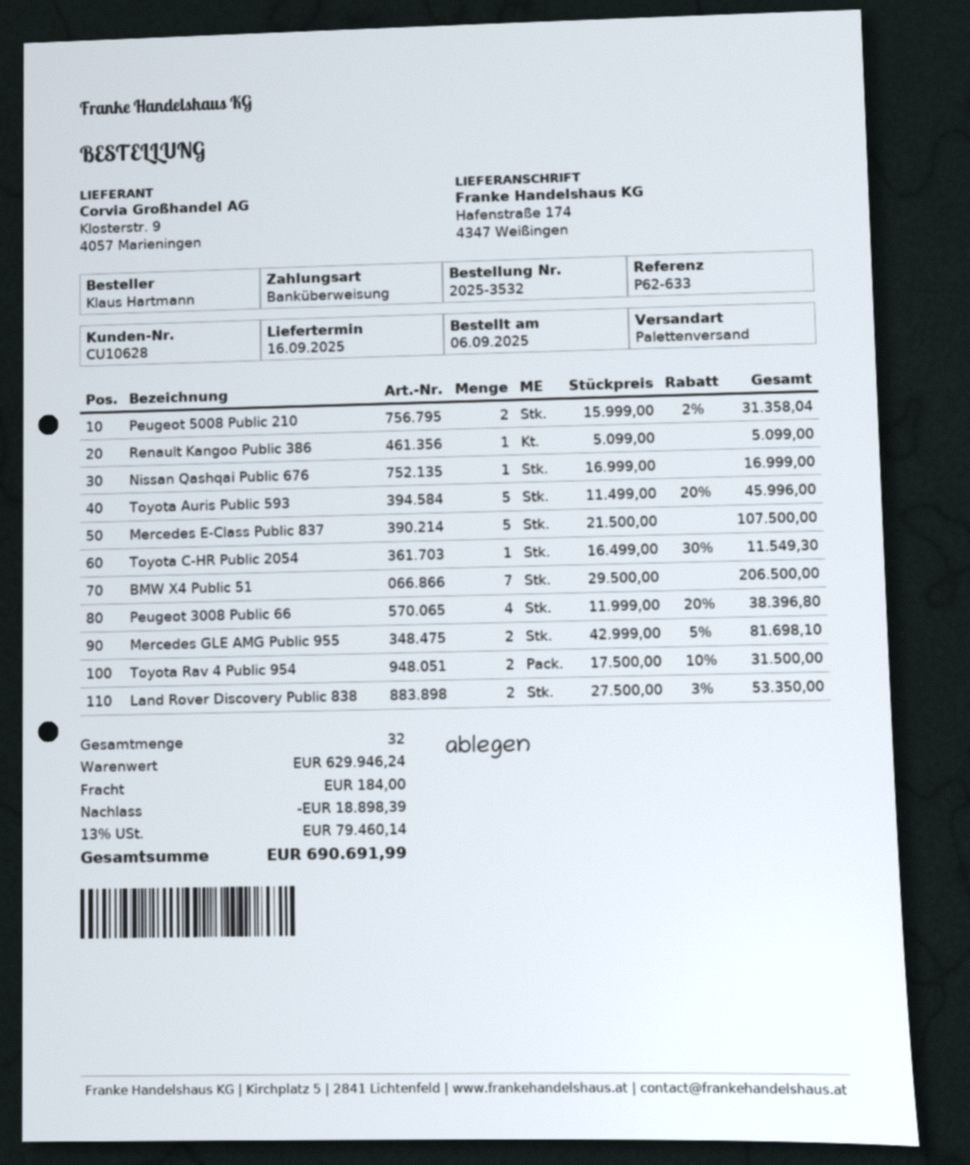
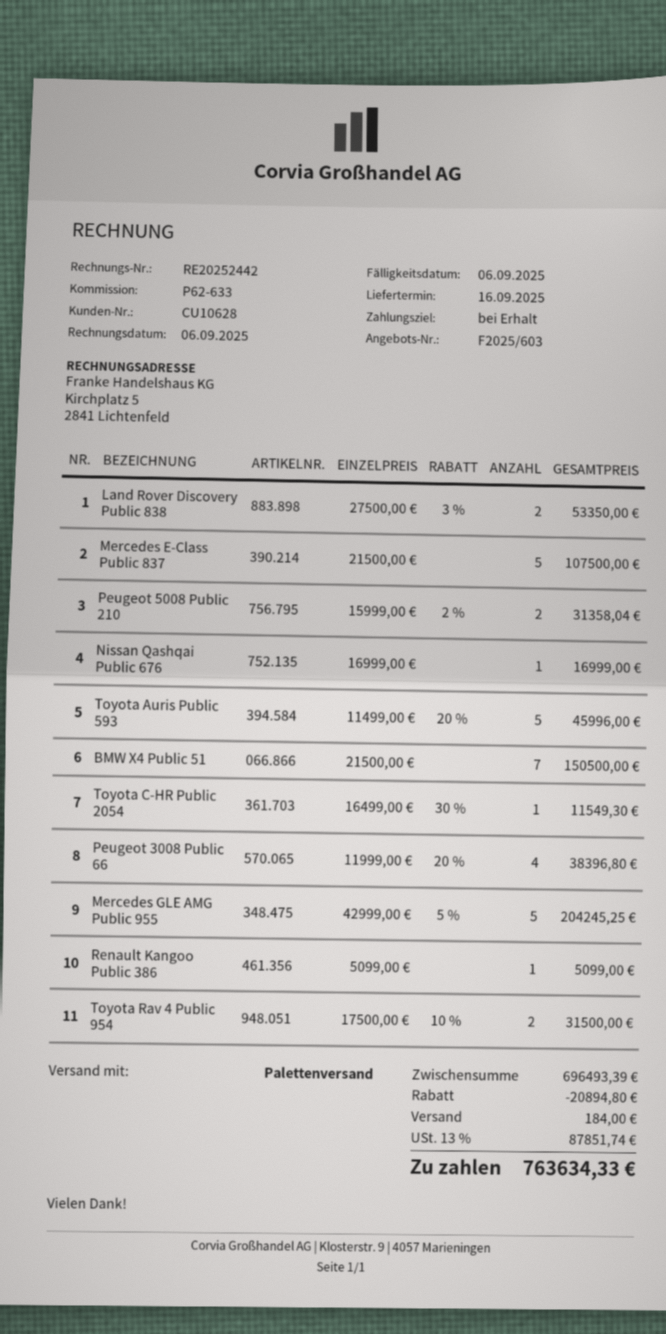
BMW X4 Public 51: 7 x 29500.00 = 206500.00 -> 7 x 21500.00 = 150500.00
Mercedes GLE AMG Public 955: 2 x 42999.00 - 5% = 81698.10 -> 5 x 42999.00 - 5% = 204245.25
subtotal: 629946.24 -> 696493.39
discount: 18898.39 -> 20894.80
tax: 13% = 79460.14 -> 13% = 87851.74
total: 690691.99 -> 763634.33

